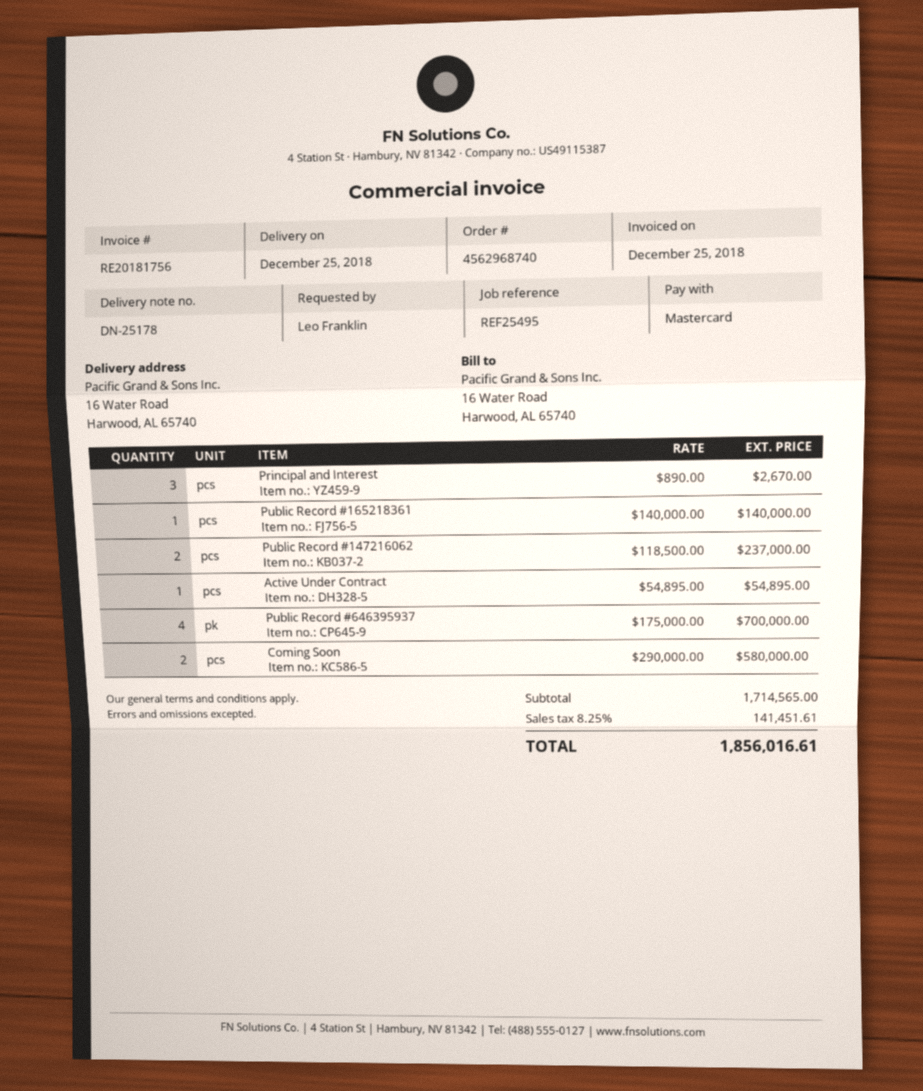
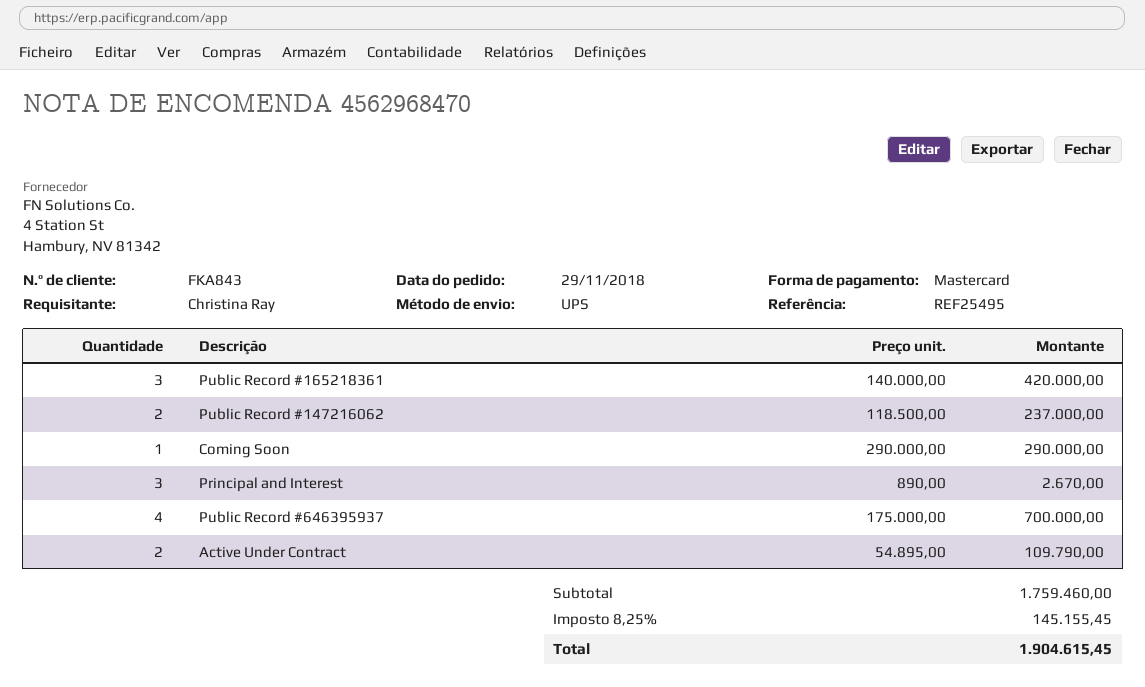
order number: 4562968740 -> 4562968470
ordered by: Leo Franklin -> Christina Ray
Public Record #165218361: 1 x 140000.00 = 140000.00 -> 3 x 140000.00 = 420000.00
Active Under Contract: 1 x 54895.00 = 54895.00 -> 2 x 54895.00 = 109790.00
Coming Soon: 2 x 290000.00 = 580000.00 -> 1 x 290000.00 = 290000.00
subtotal: 1714565.00 -> 1759460.00
tax: 8.25% = 141451.61 -> 8.25% = 145155.45
total: 1856016.61 -> 1904615.45

